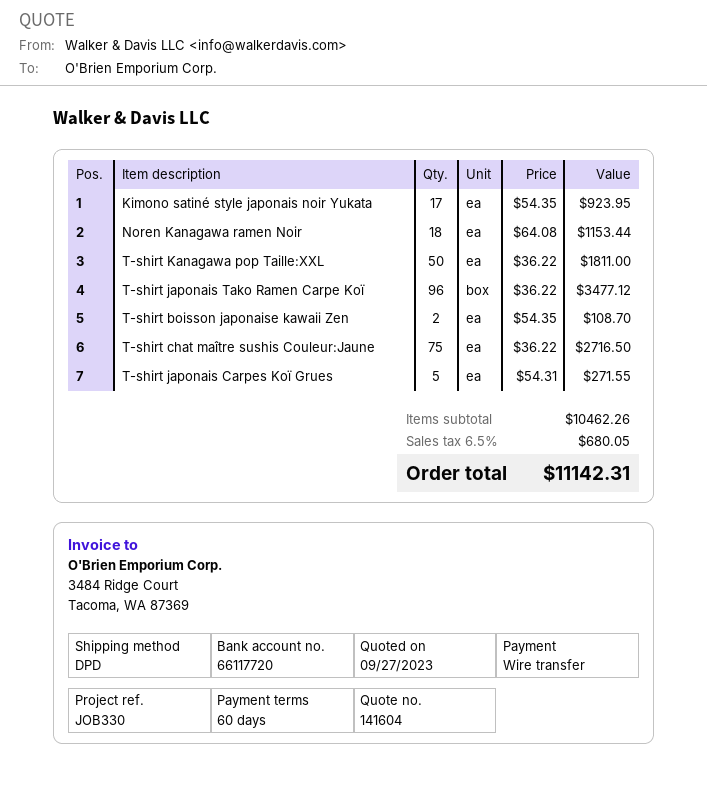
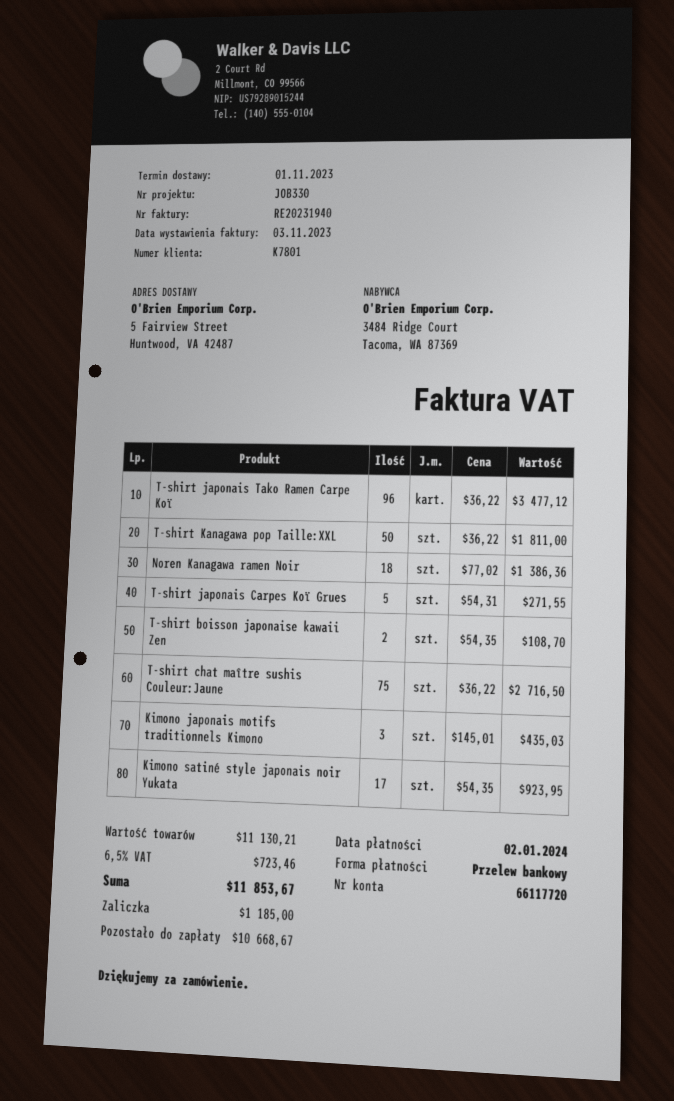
Noren Kanagawa ramen Noir: 18 x 64.08 = 1153.44 -> 18 x 77.02 = 1386.36
Kimono japonais motifs traditionnels Kimono: none -> 3 x 145.01 = 435.03
subtotal: 10462.26 -> 11130.21
tax: 6.5% = 680.05 -> 6.5% = 723.46
total: 11142.31 -> 11853.67

